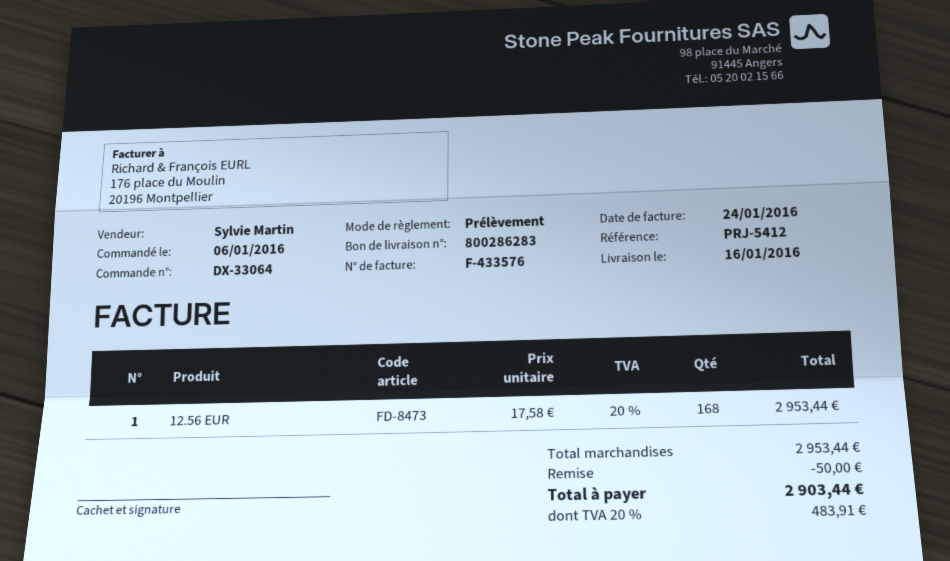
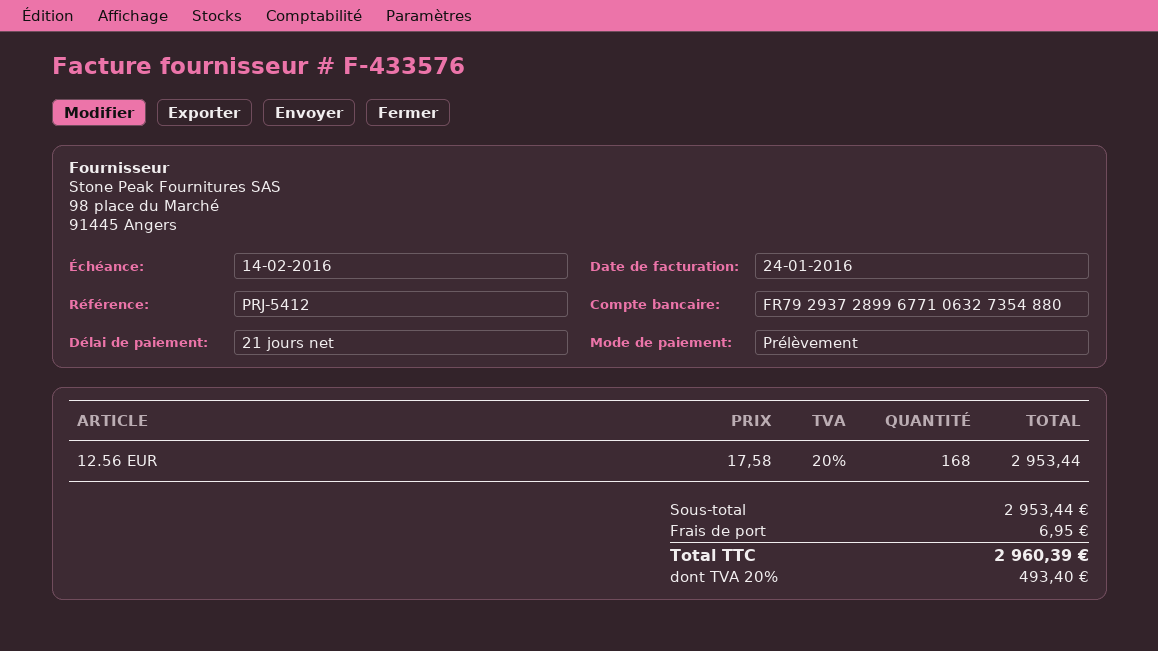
discount: 50.00 -> none
shipping: none -> 6.95
tax: 20% = 483.91 -> 20% = 493.40
total: 2903.44 -> 2960.39

